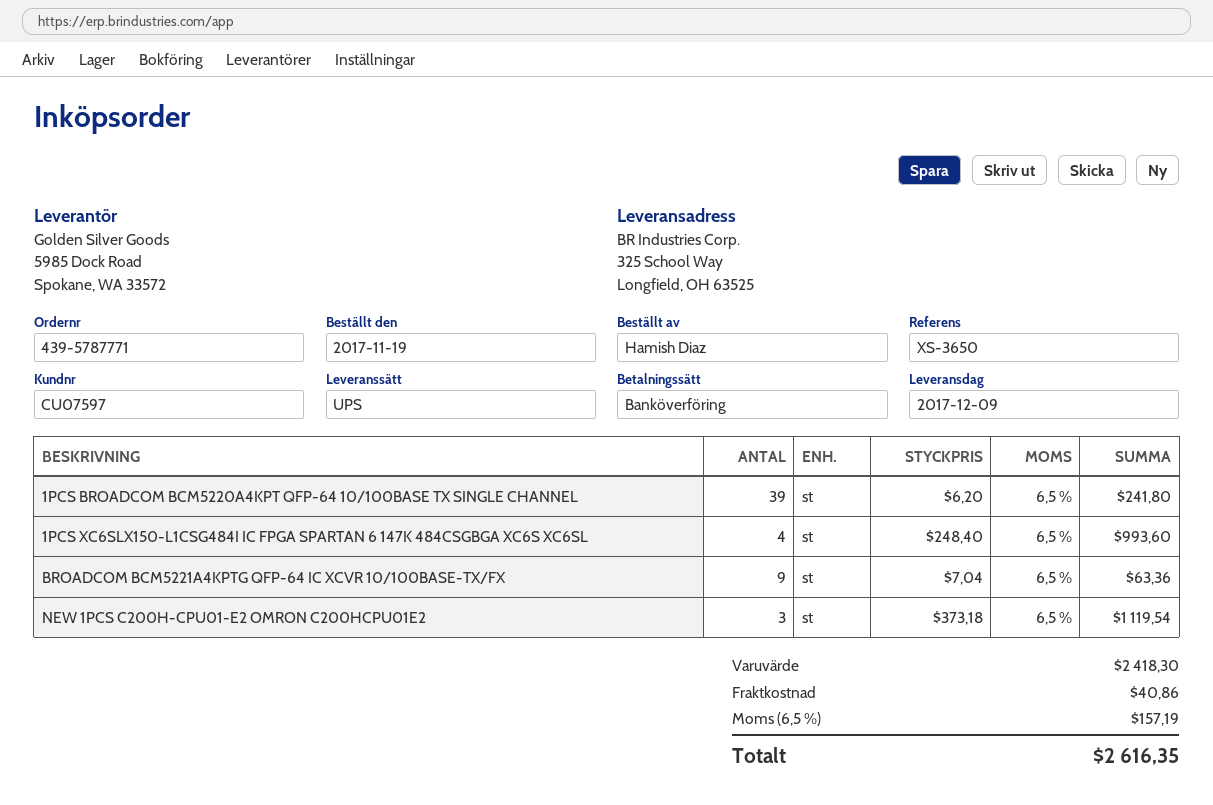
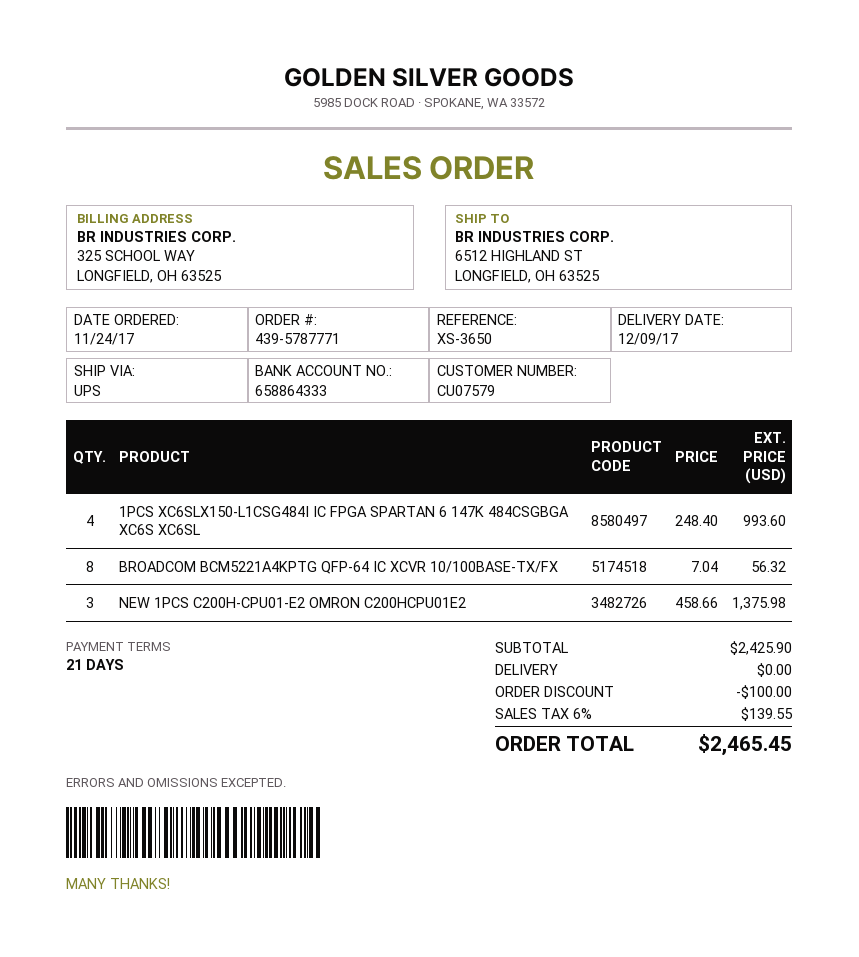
order date: 2017-11-19 -> 2017-11-24
customer number: CU07597 -> CU07579
ship to: 325 School Way, Longfield, OH 63525 -> 6512 HIGHLAND ST, LONGFIELD, OH 63525
1PCS BROADCOM BCM5220A4KPT QFP-64 10/100BASE TX SINGLE CHANNEL: 39 x 6.20 = 241.80 -> none
BROADCOM BCM5221A4KPTG QFP-64 IC XCVR 10/100BASE-TX/FX: 9 x 7.04 = 63.36 -> 8 x 7.04 = 56.32
NEW 1PCS C200H-CPU01-E2 OMRON C200HCPU01E2: 3 x 373.18 = 1119.54 -> 3 x 458.66 = 1375.98
subtotal: 2418.30 -> 2425.90
discount: none -> 100.00
shipping: 40.86 -> 0.00
tax: 6.5% = 157.19 -> 6% = 139.55
total: 2616.35 -> 2465.45

